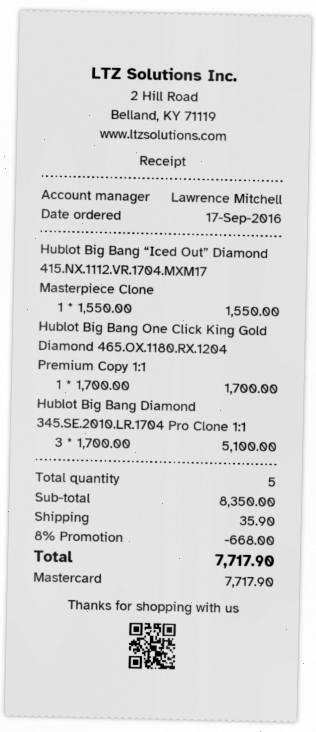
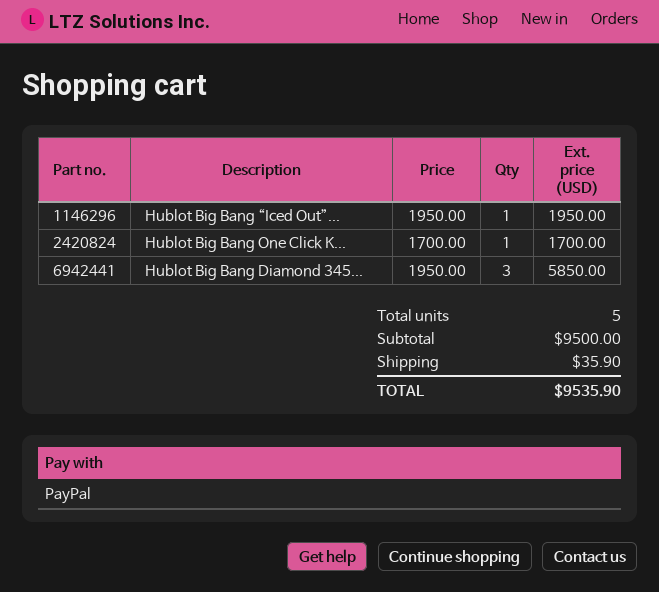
payment method: Mastercard -> PayPal
Hublot Big Bang “Iced Out” Diamond 415.NX.1112.VR.1704.MXM17 Masterpiece Clone: 1 x 1550.00 = 1550.00 -> 1 x 1950.00 = 1950.00
Hublot Big Bang Diamond 345.SE.2010.LR.1704 Pro Clone 1:1: 3 x 1700.00 = 5100.00 -> 3 x 1950.00 = 5850.00
subtotal: 8350.00 -> 9500.00
discount: 8% = 668.00 -> none
total: 7717.90 -> 9535.90

